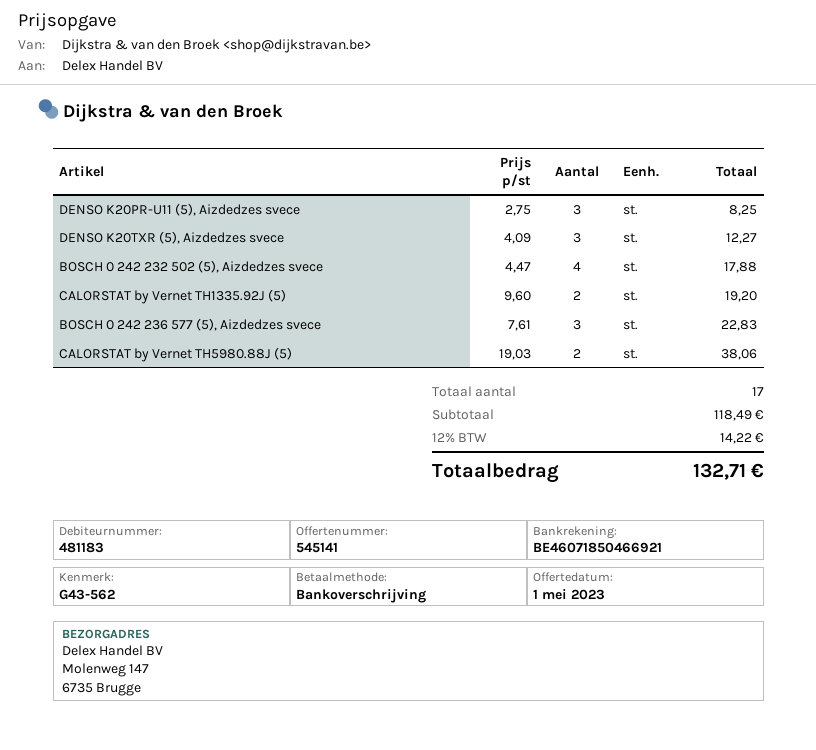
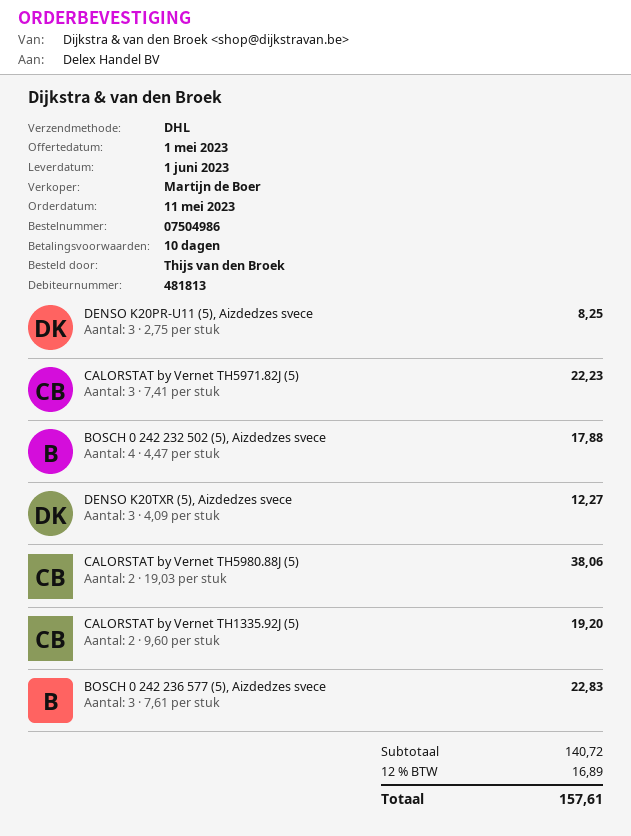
customer number: 481183 -> 481813
CALORSTAT by Vernet TH5971.82J (5): none -> 3 x 7.41 = 22.23
subtotal: 118.49 -> 140.72
tax: 12% = 14.22 -> 12% = 16.89
total: 132.71 -> 157.61

